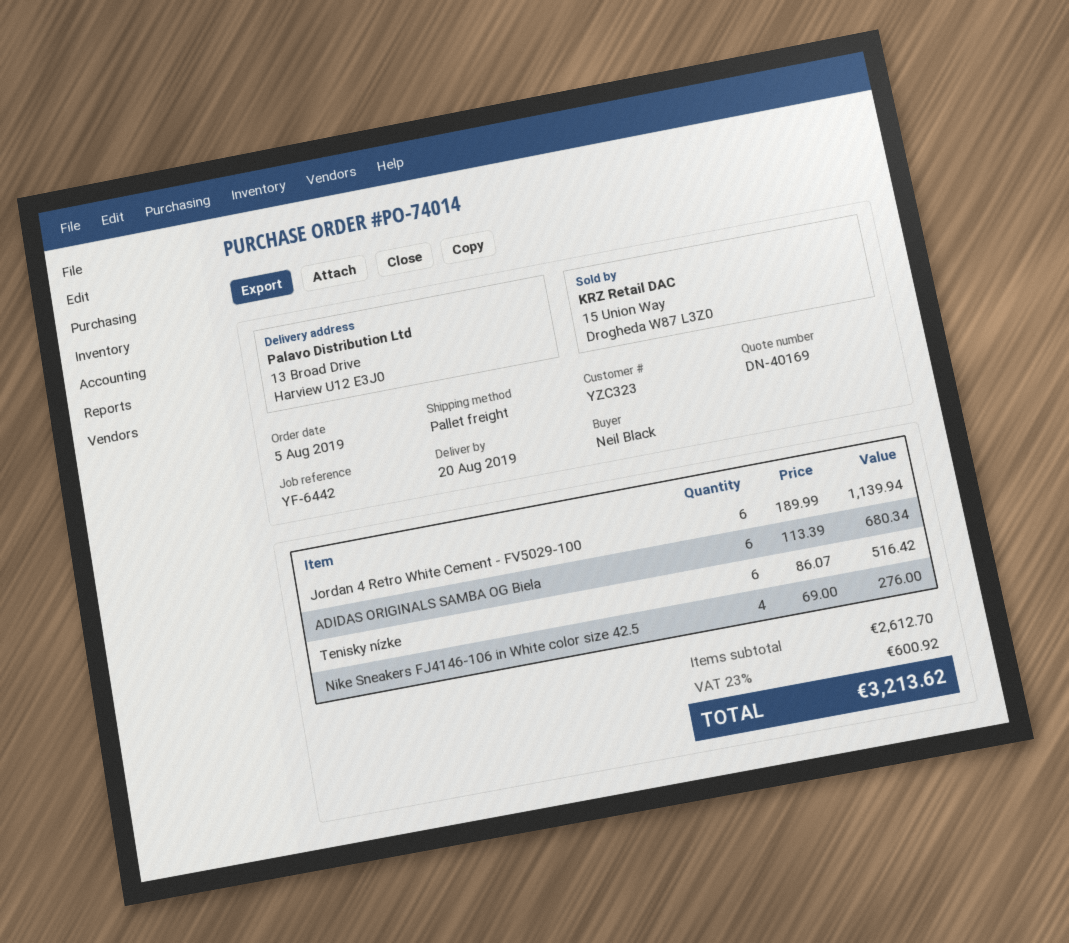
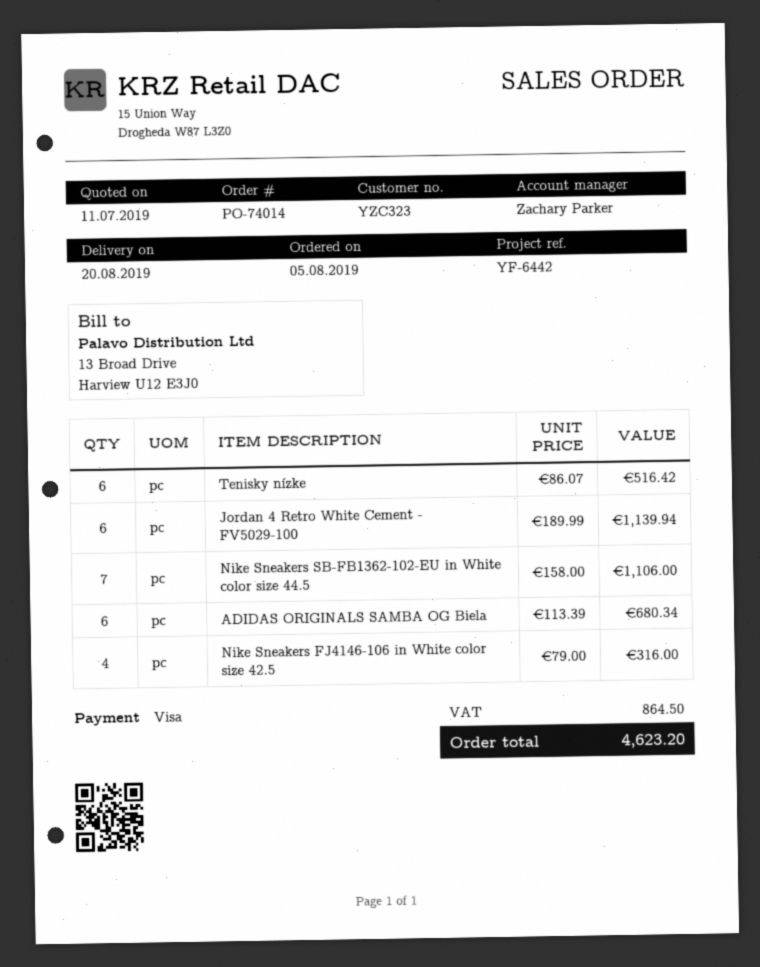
Nike Sneakers FJ4146-106 in White color size 42.5: 4 x 69.00 = 276.00 -> 4 x 79.00 = 316.00
Nike Sneakers SB-FB1362-102-EU in White color size 44.5: none -> 7 x 158.00 = 1106.00
tax: 600.92 -> 864.50
total: 3213.62 -> 4623.20

